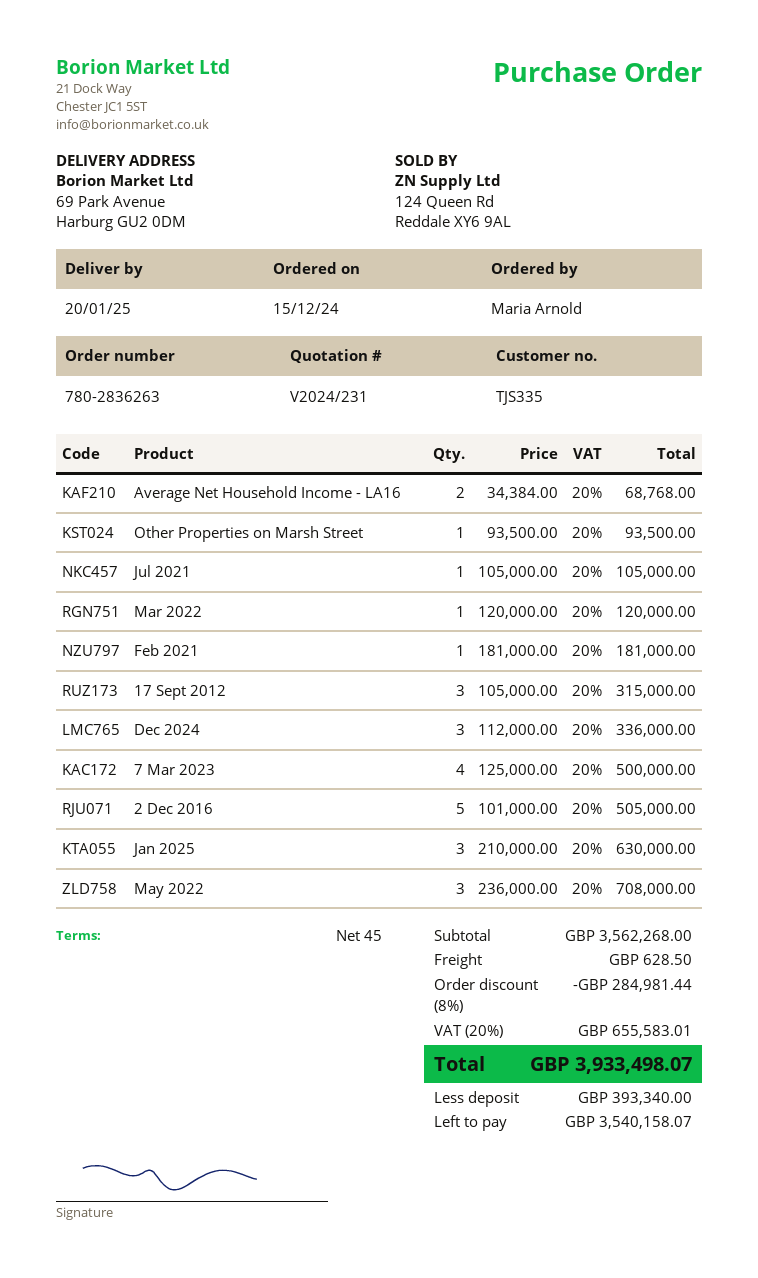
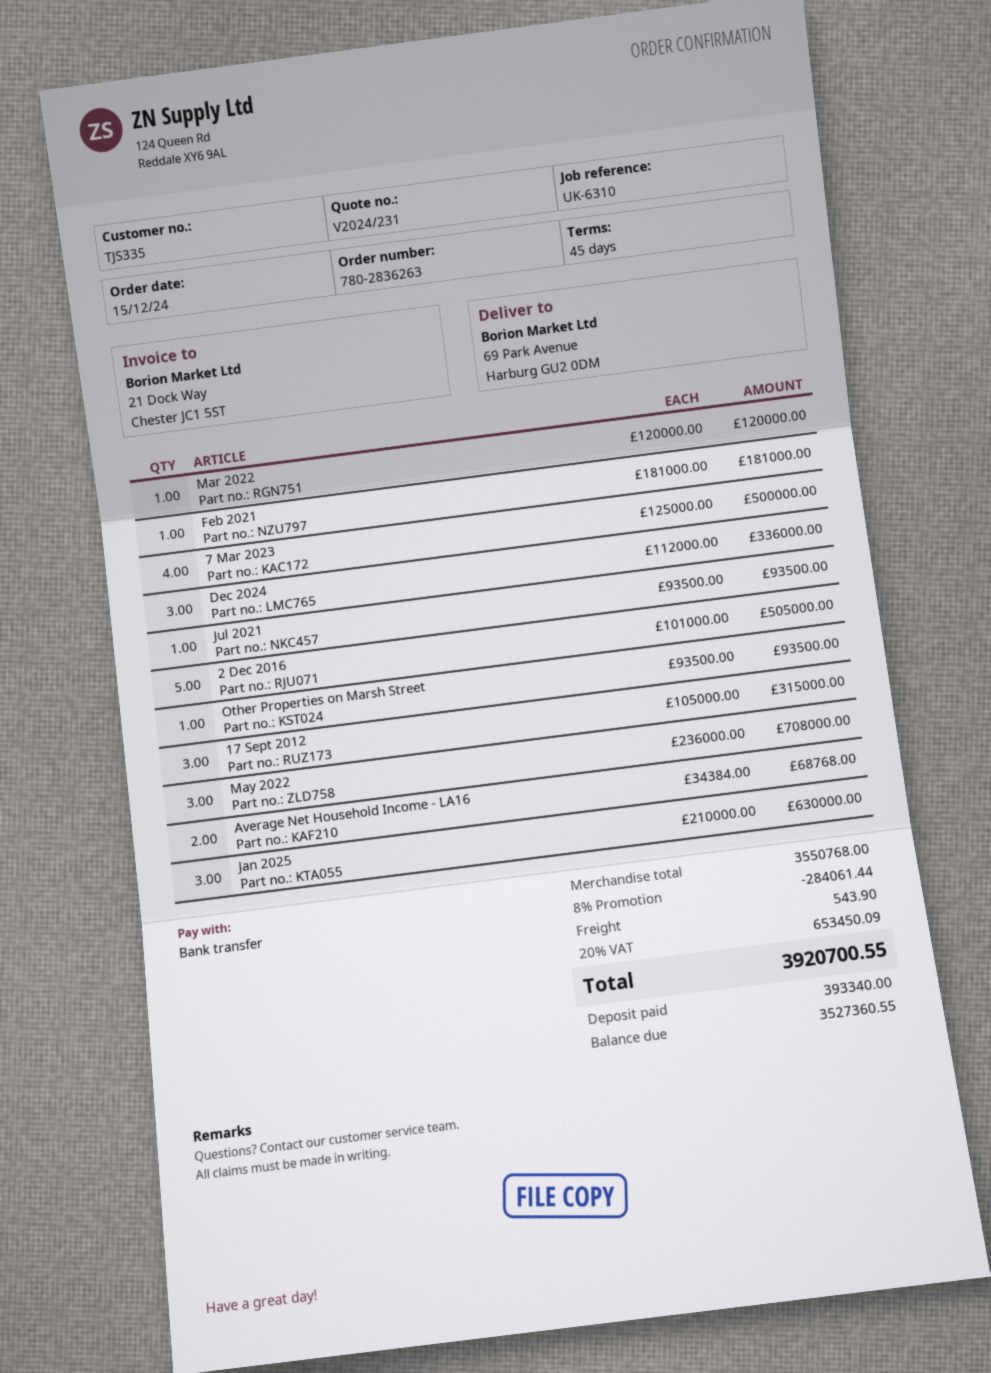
Jul 2021: 1 x 105000.00 = 105000.00 -> 1 x 93500.00 = 93500.00
subtotal: 3562268.00 -> 3550768.00
discount: 8% = 284981.44 -> 8% = 284061.44
shipping: 628.50 -> 543.90
tax: 20% = 655583.01 -> 20% = 653450.09
total: 3933498.07 -> 3920700.55
balance: 3540158.07 -> 3527360.55

